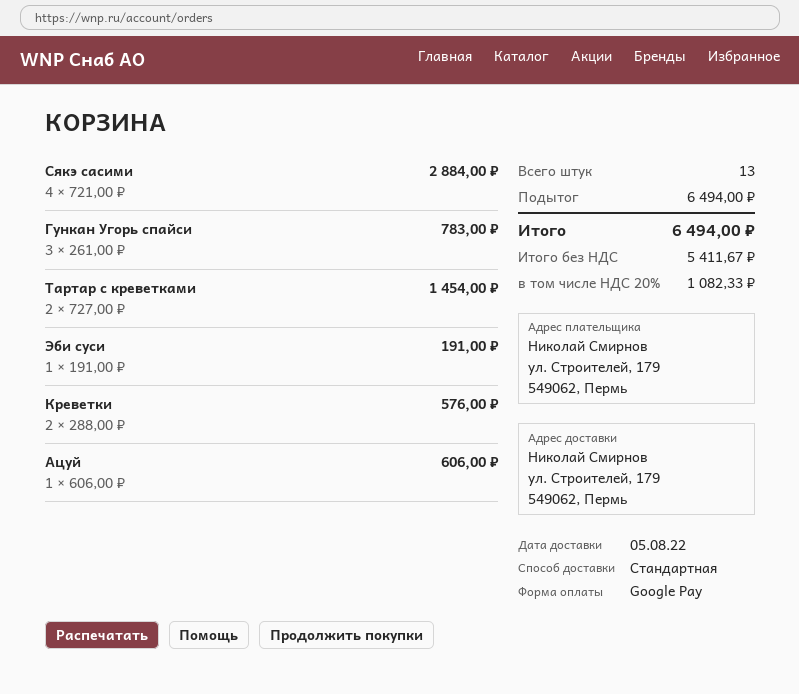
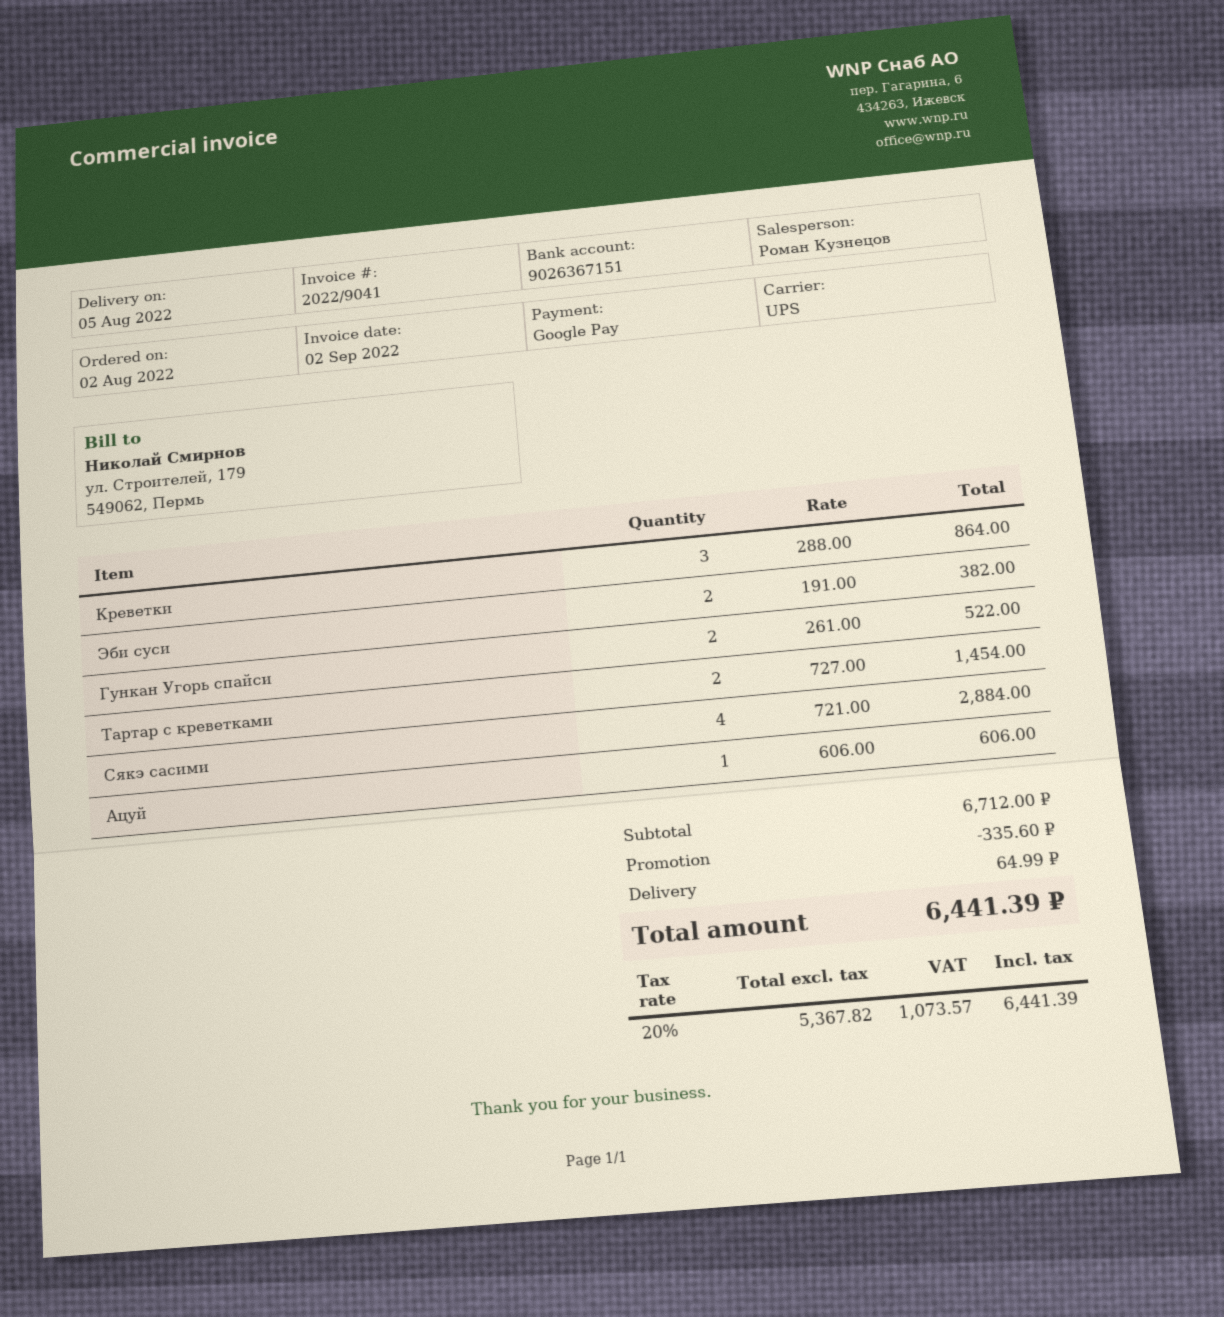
shipping method: standard -> UPS
Гункан Угорь спайси: 3 x 261.00 = 783.00 -> 2 x 261.00 = 522.00
Эби суси: 1 x 191.00 = 191.00 -> 2 x 191.00 = 382.00
Креветки: 2 x 288.00 = 576.00 -> 3 x 288.00 = 864.00
subtotal: 6494.00 -> 6712.00
discount: none -> 335.60
shipping: none -> 64.99
net: 5411.67 -> 5367.82
tax: 20% = 1082.33 -> 20% = 1073.57
total: 6494.00 -> 6441.39

